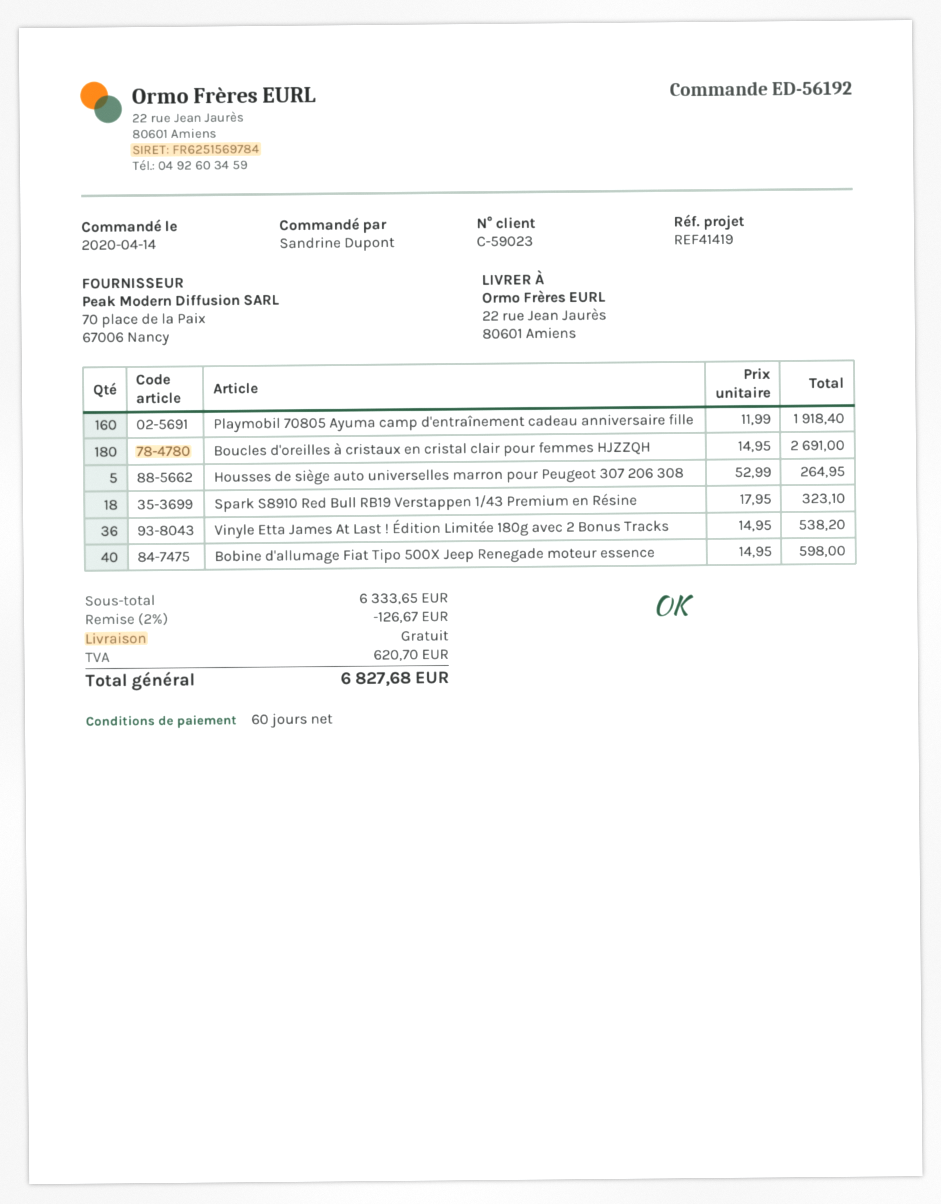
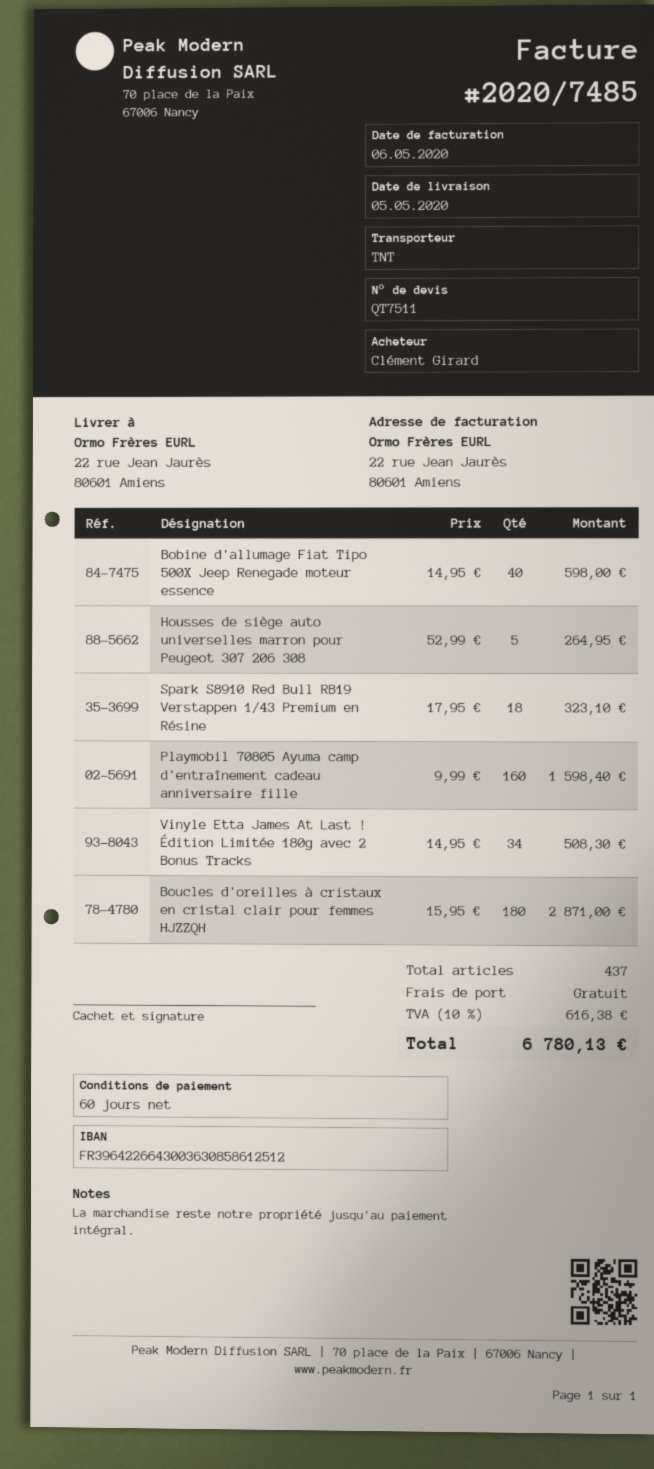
ordered by: Sandrine Dupont -> Clément Girard
Playmobil 70805 Ayuma camp d'entraînement cadeau anniversaire fille: 160 x 11.99 = 1918.40 -> 160 x 9.99 = 1598.40
Boucles d'oreilles à cristaux en cristal clair pour femmes HJZZQH: 180 x 14.95 = 2691.00 -> 180 x 15.95 = 2871.00
Vinyle Etta James At Last ! Édition Limitée 180g avec 2 Bonus Tracks: 36 x 14.95 = 538.20 -> 34 x 14.95 = 508.30
discount: 2% = 126.67 -> none
tax: 620.70 -> 616.38
total: 6827.68 -> 6780.13

